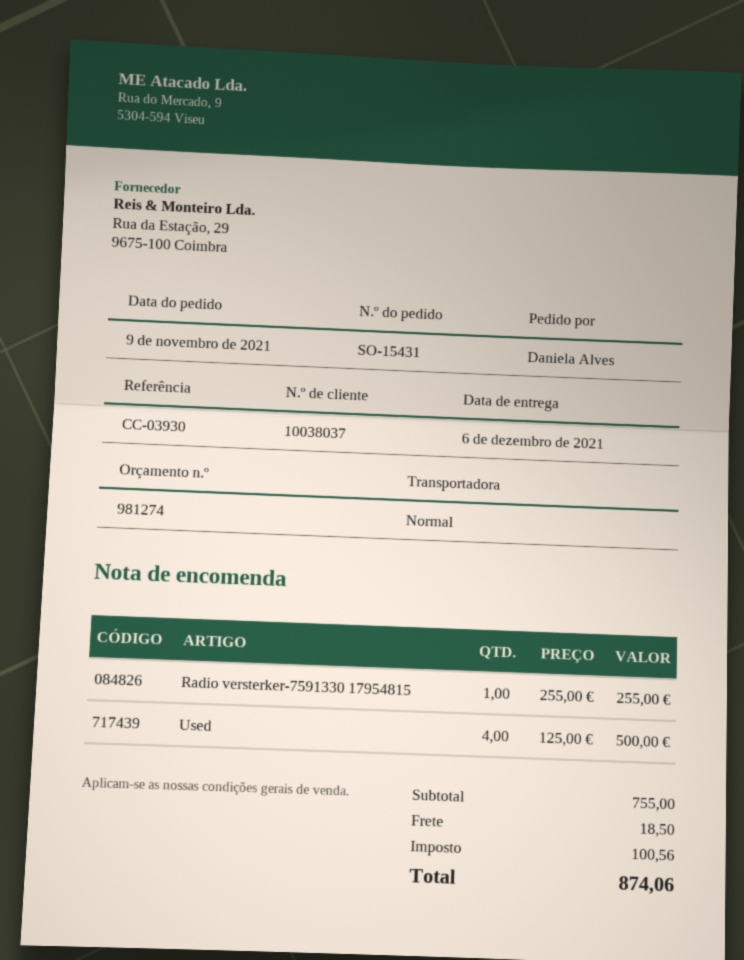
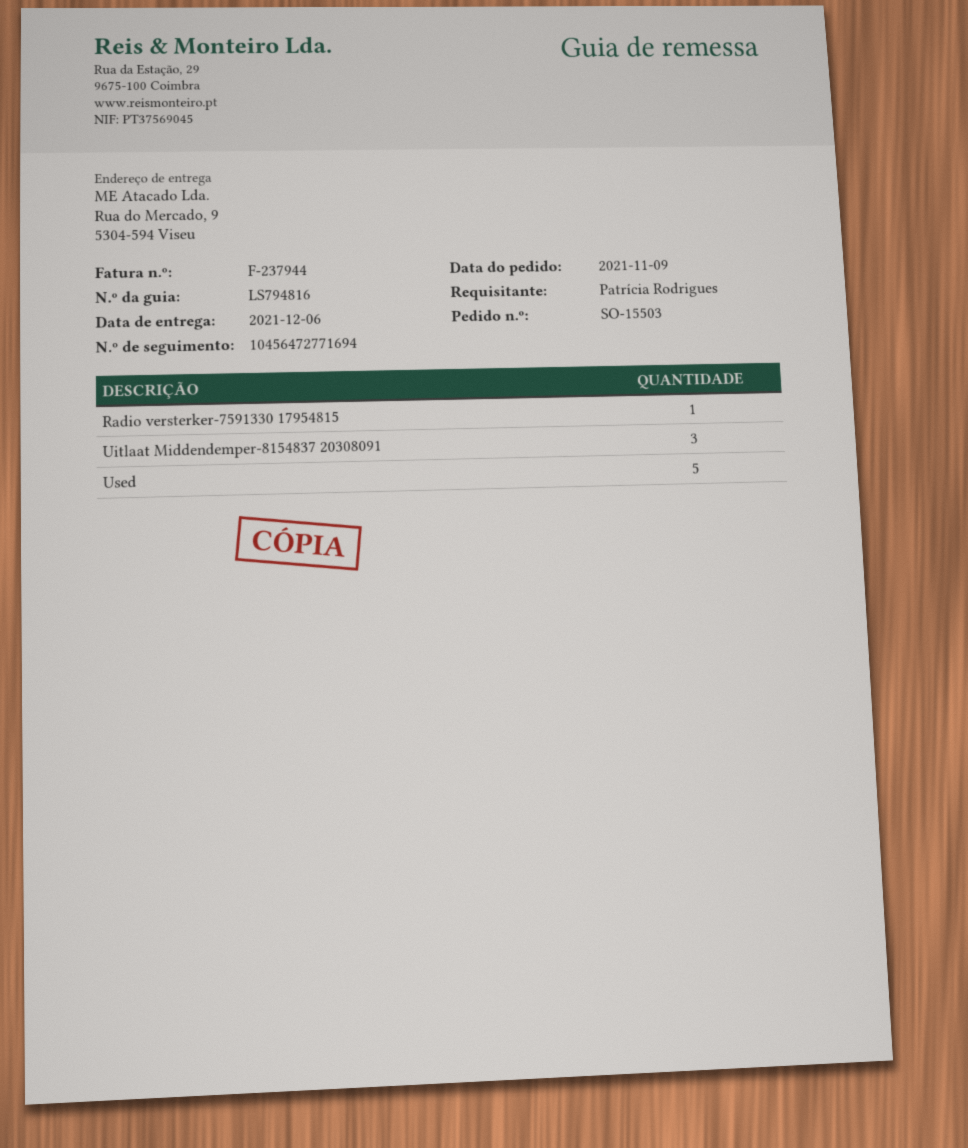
order number: SO-15431 -> SO-15503
ordered by: Daniela Alves -> Patrícia Rodrigues
Used: 4 -> 5
Uitlaat Middendemper-8154837 20308091: none -> 3

